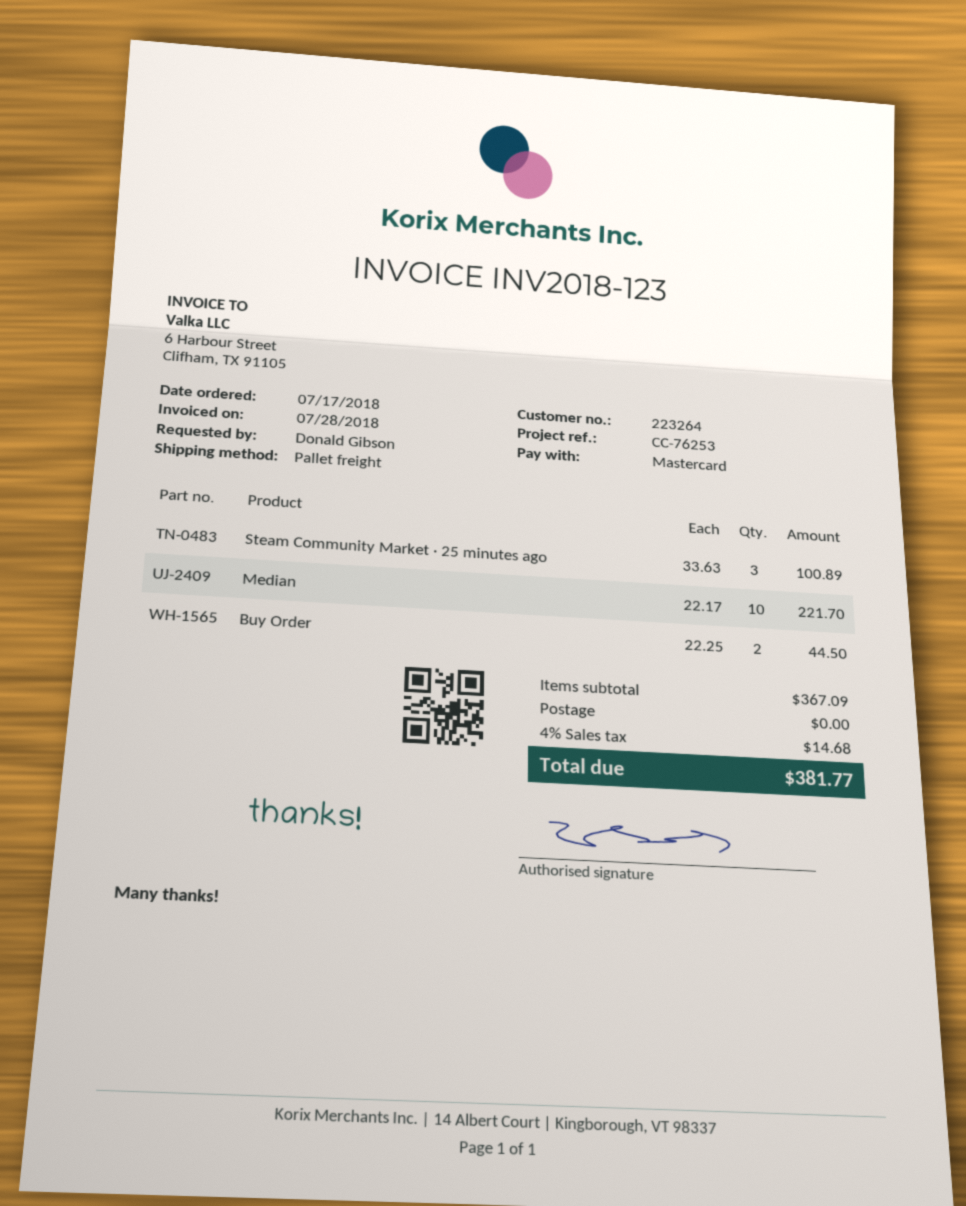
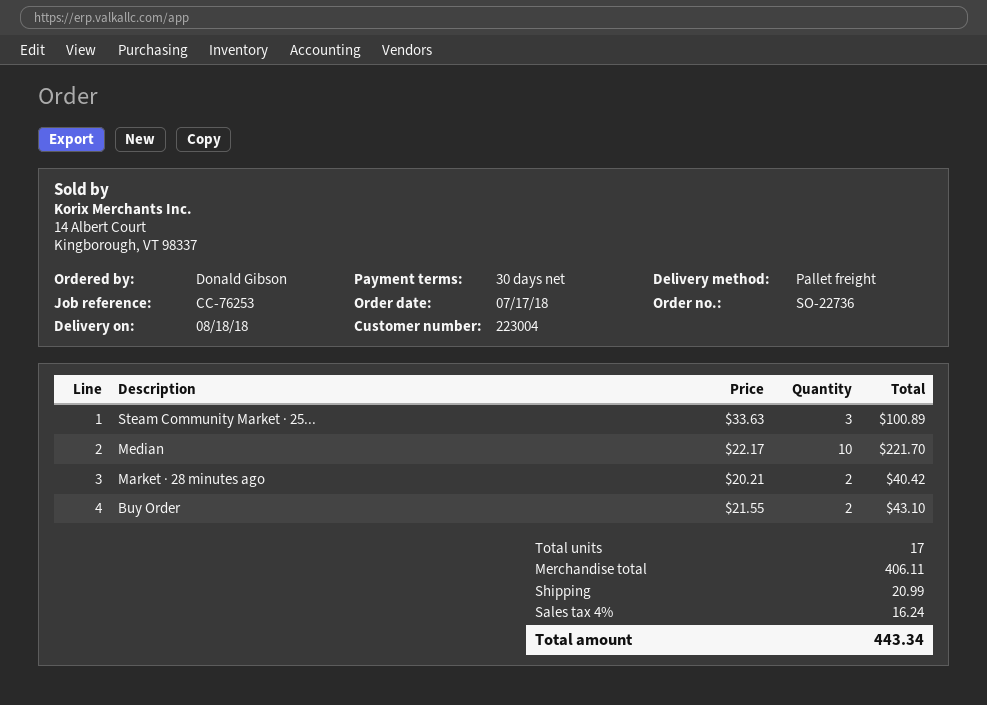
customer number: 223264 -> 223004
Buy Order: 2 x 22.25 = 44.50 -> 2 x 21.55 = 43.10
Market · 28 minutes ago: none -> 2 x 20.21 = 40.42
subtotal: 367.09 -> 406.11
shipping: 0.00 -> 20.99
tax: 4% = 14.68 -> 4% = 16.24
total: 381.77 -> 443.34

